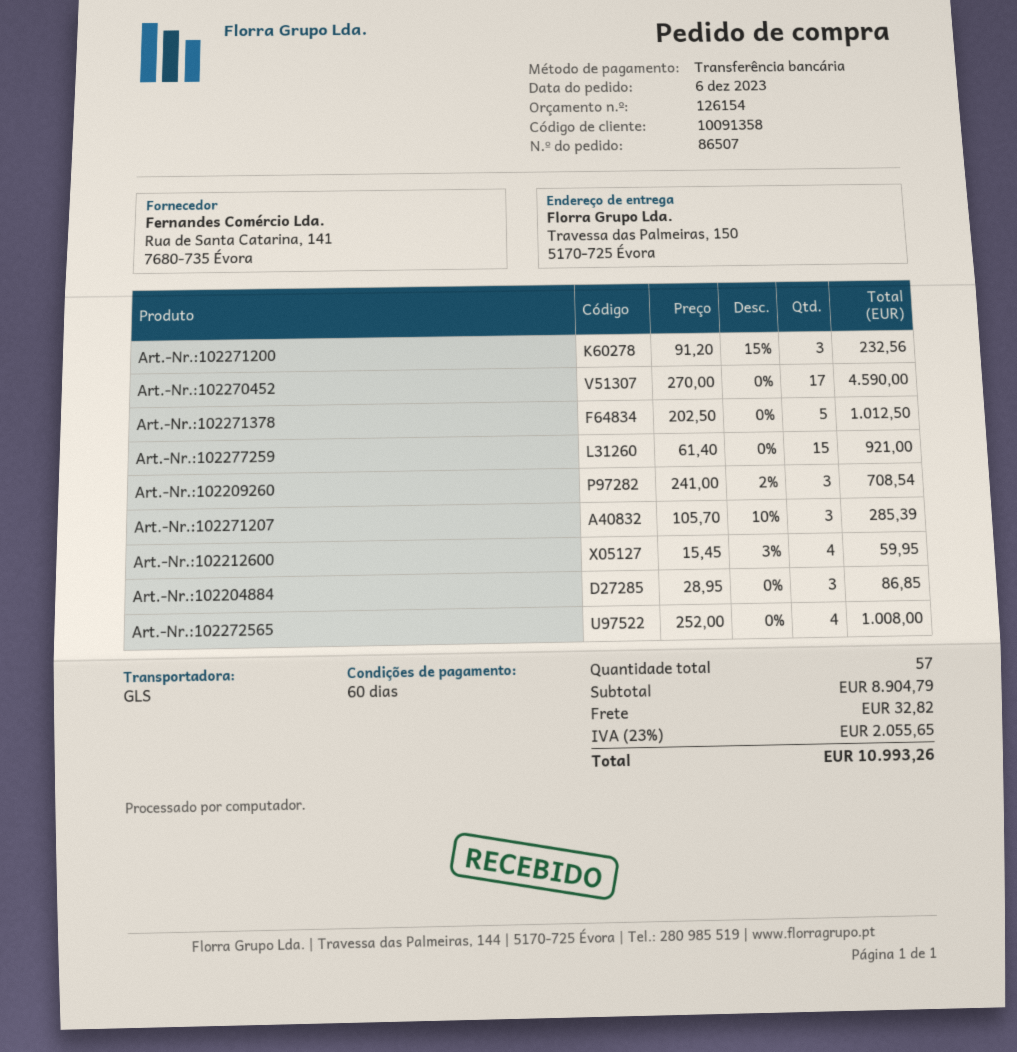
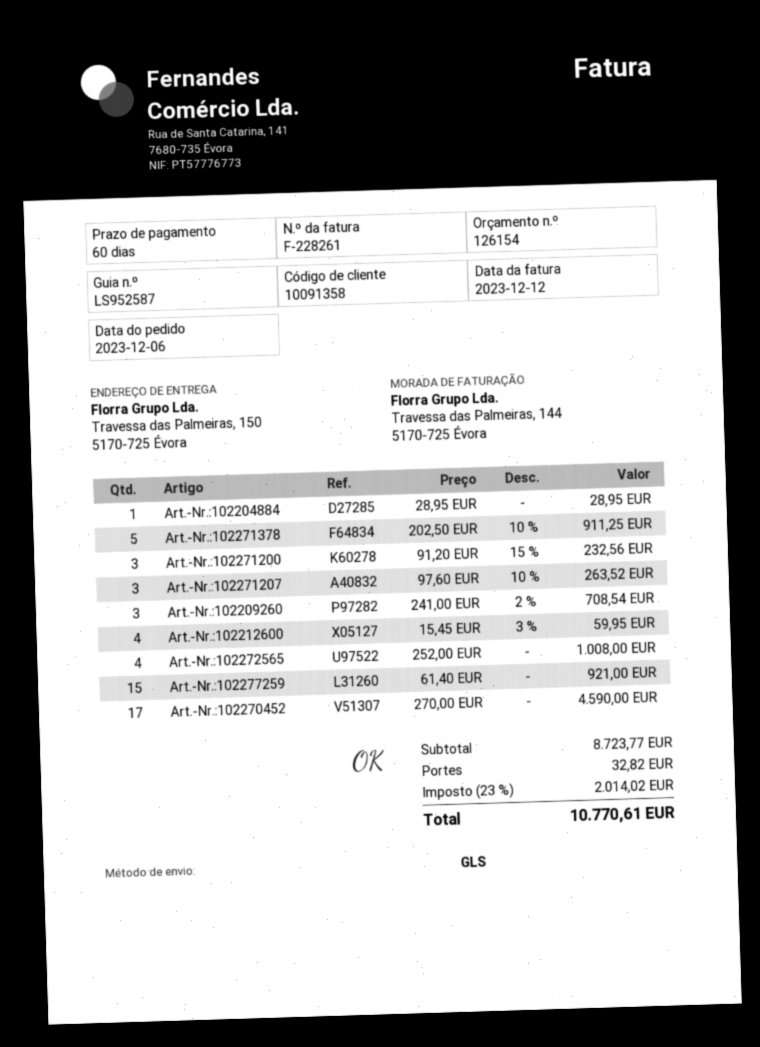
Art.-Nr.:102271378: 5 x 202.50 = 1012.50 -> 5 x 202.50 - 10% = 911.25
Art.-Nr.:102271207: 3 x 105.70 - 10% = 285.39 -> 3 x 97.60 - 10% = 263.52
Art.-Nr.:102204884: 3 x 28.95 = 86.85 -> 1 x 28.95 = 28.95
subtotal: 8904.79 -> 8723.77
tax: 23% = 2055.65 -> 23% = 2014.02
total: 10993.26 -> 10770.61

